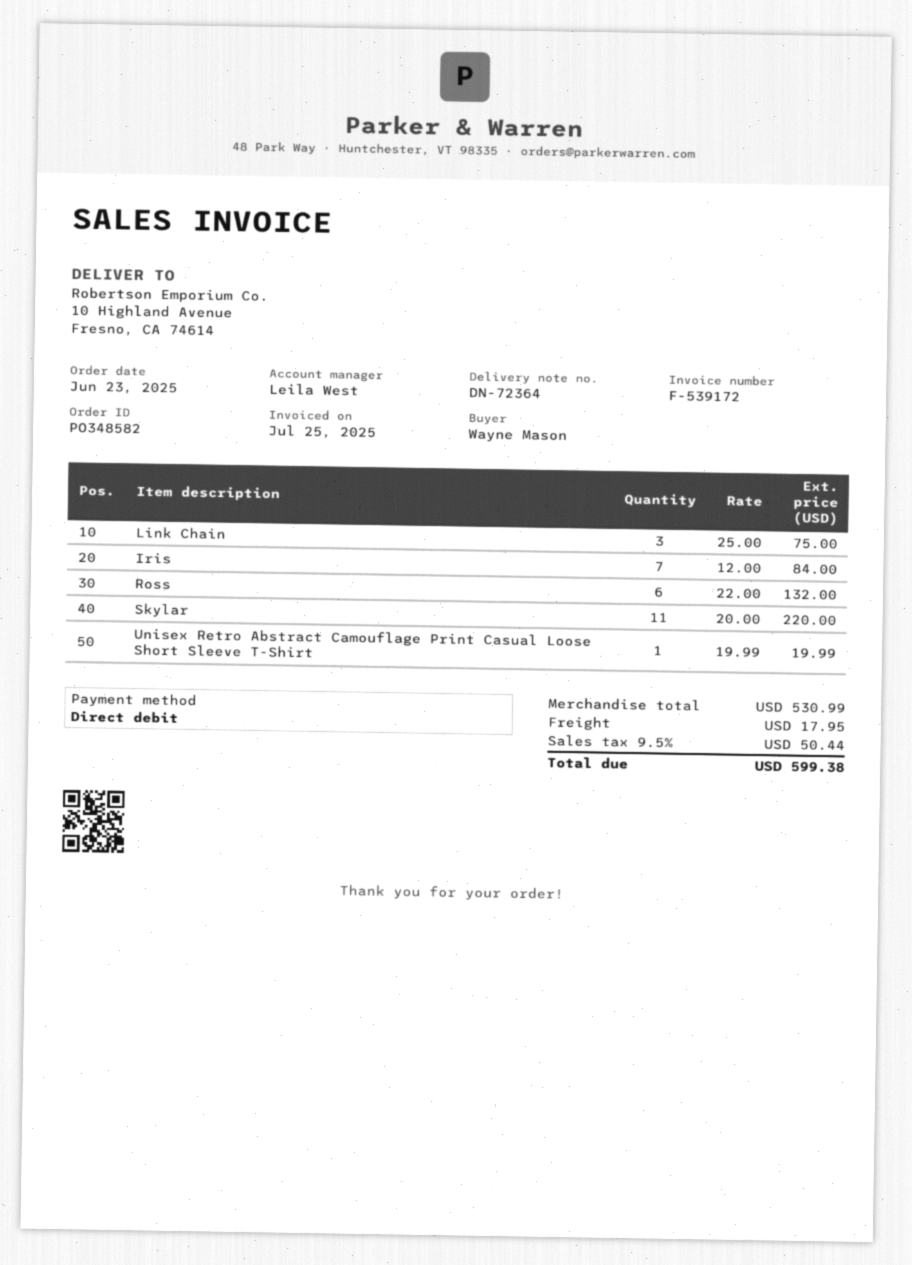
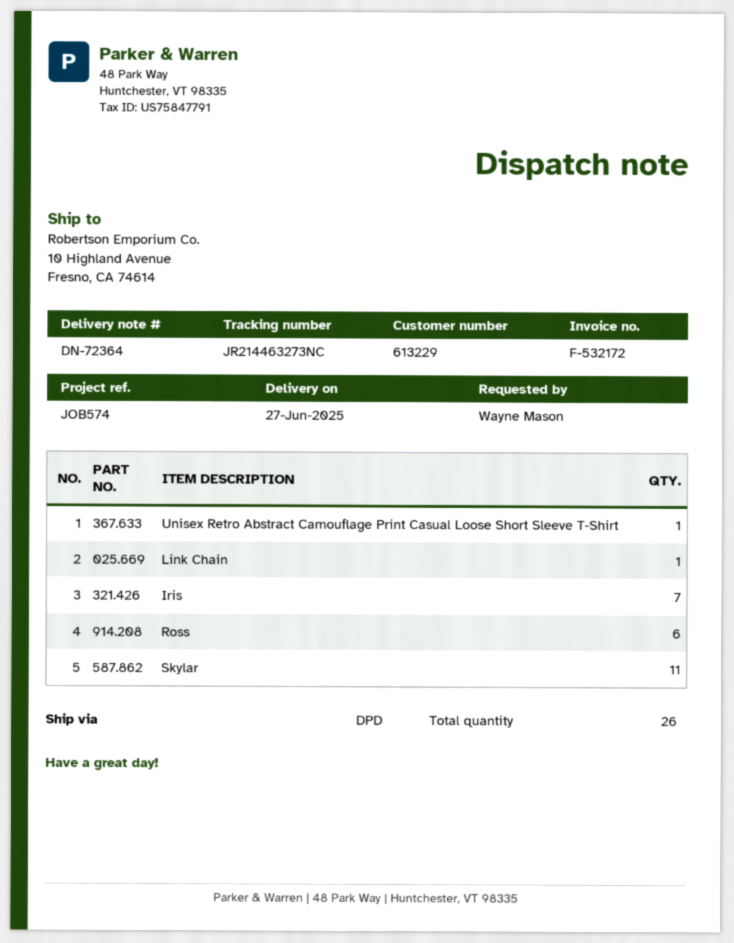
invoice number: F-539172 -> F-532172
Link Chain: 3 -> 1

